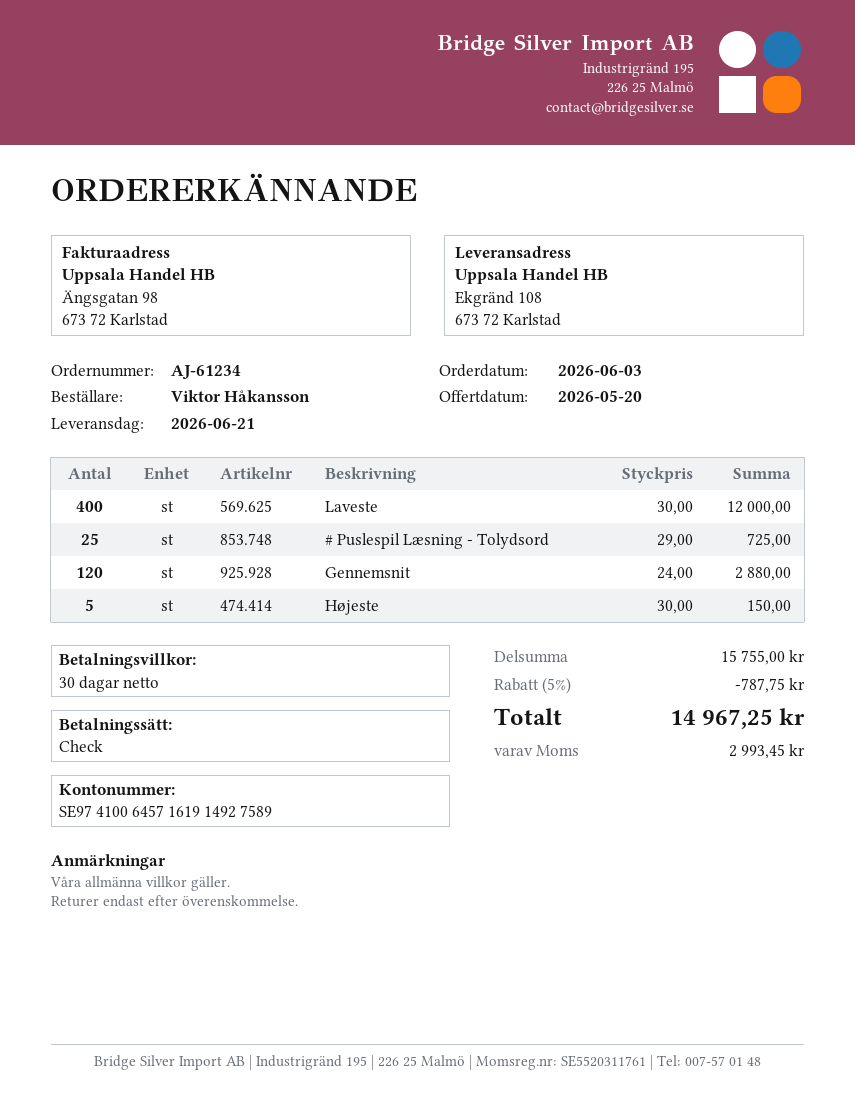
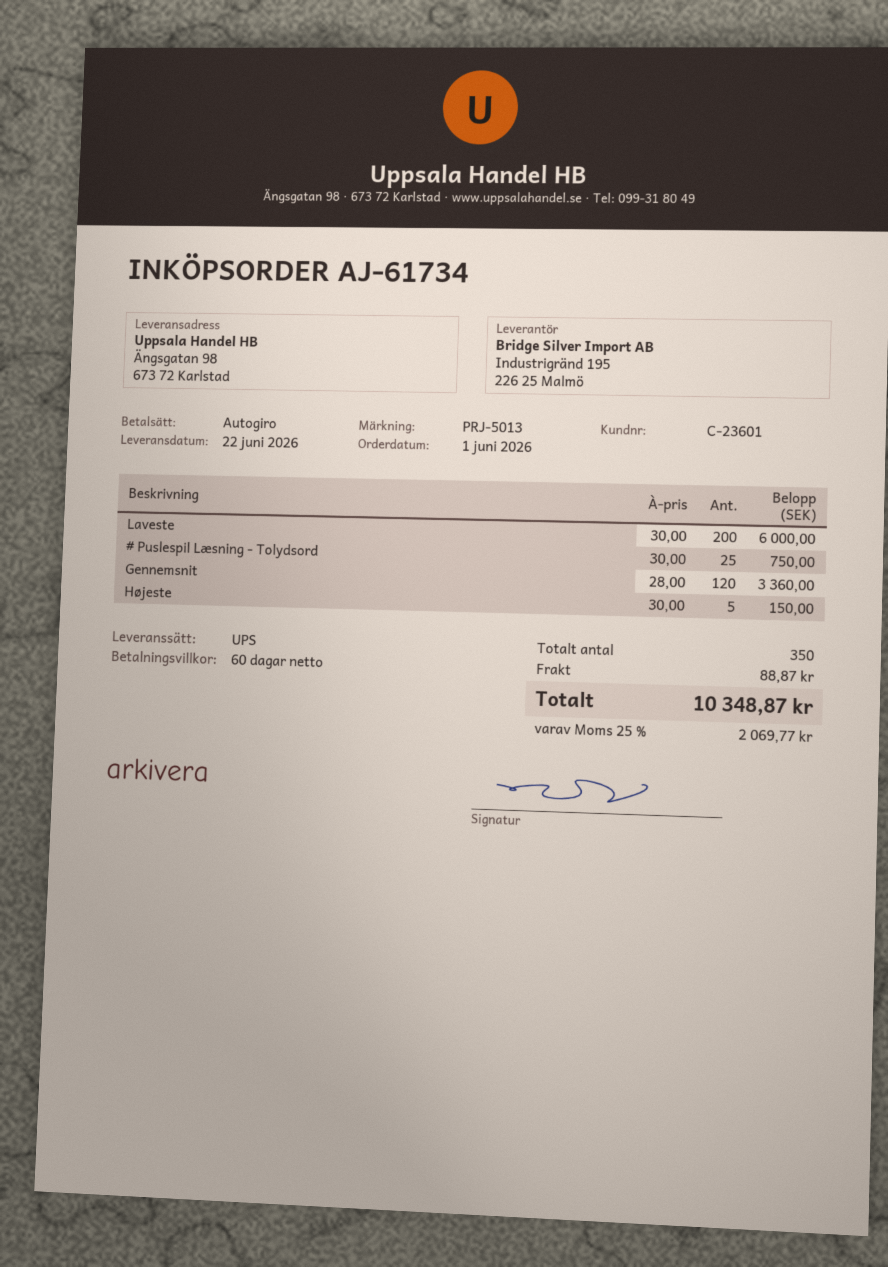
order number: AJ-61234 -> AJ-61734
order date: 2026-06-03 -> 2026-06-01
delivery date: 2026-06-21 -> 2026-06-22
payment terms: 30 days -> 60 days
payment method: cheque -> direct debit
ship to: Ekgränd 108, 673 72 Karlstad -> Ängsgatan 98, 673 72 Karlstad
Laveste: 400 x 30.00 = 12000.00 -> 200 x 30.00 = 6000.00
# Puslespil Læsning - Tolydsord: 25 x 29.00 = 725.00 -> 25 x 30.00 = 750.00
Gennemsnit: 120 x 24.00 = 2880.00 -> 120 x 28.00 = 3360.00
discount: 5% = 787.75 -> none
shipping: none -> 88.87
tax: 2993.45 -> 2069.77
total: 14967.25 -> 10348.87

